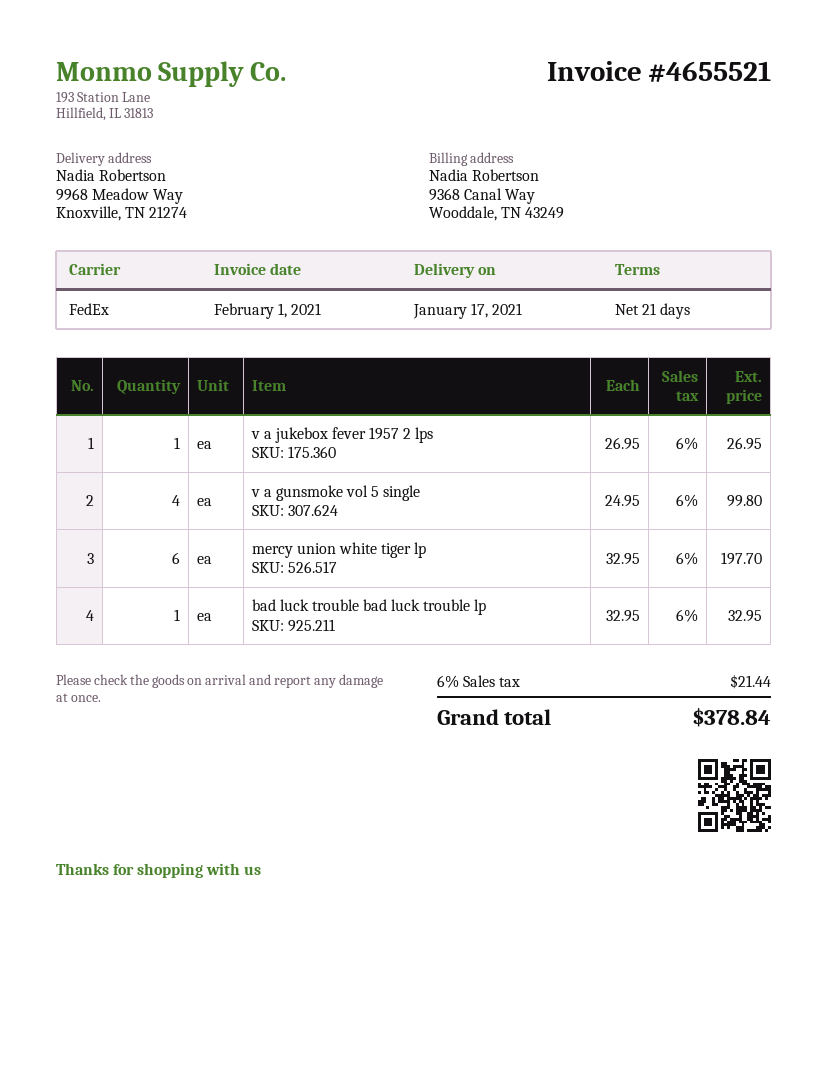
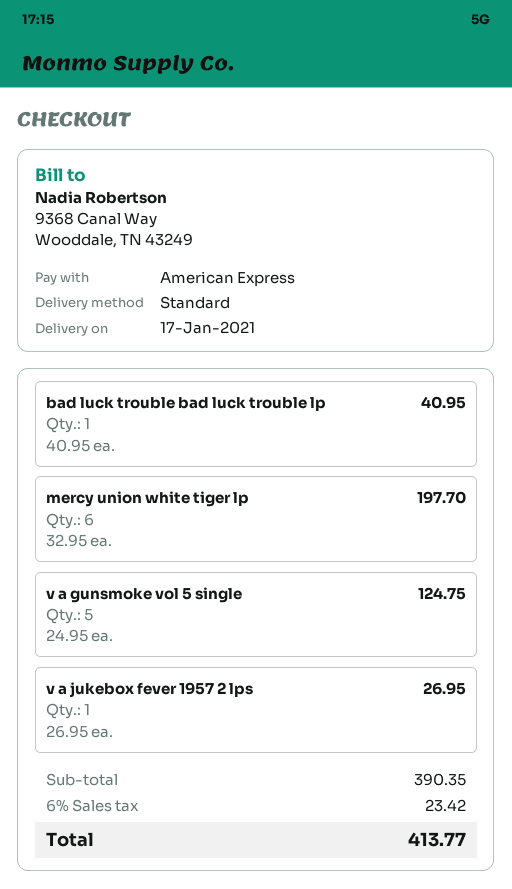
shipping method: FedEx -> standard
v a gunsmoke vol 5 single: 4 x 24.95 = 99.80 -> 5 x 24.95 = 124.75
bad luck trouble bad luck trouble lp: 1 x 32.95 = 32.95 -> 1 x 40.95 = 40.95
tax: 6% = 21.44 -> 6% = 23.42
total: 378.84 -> 413.77

